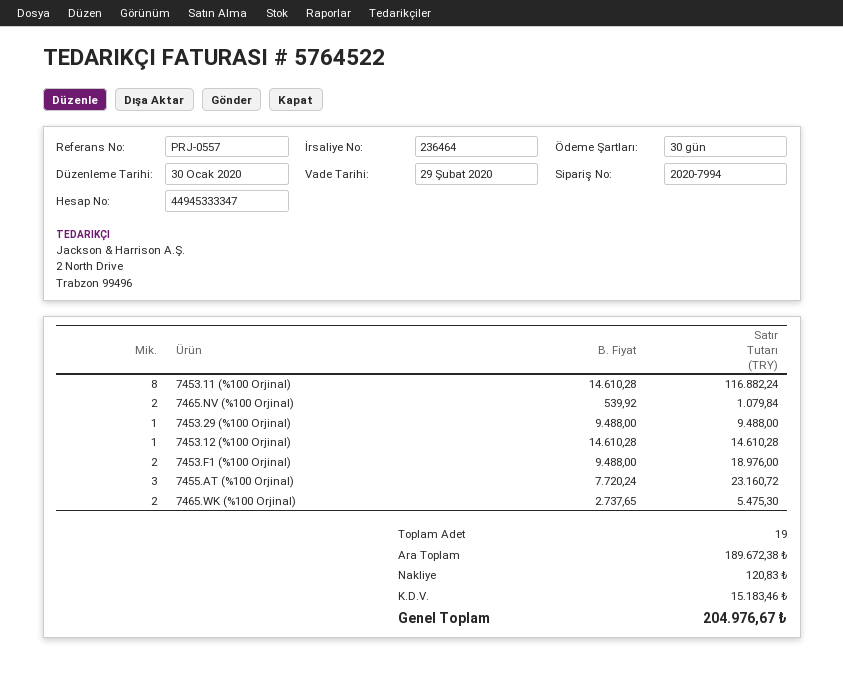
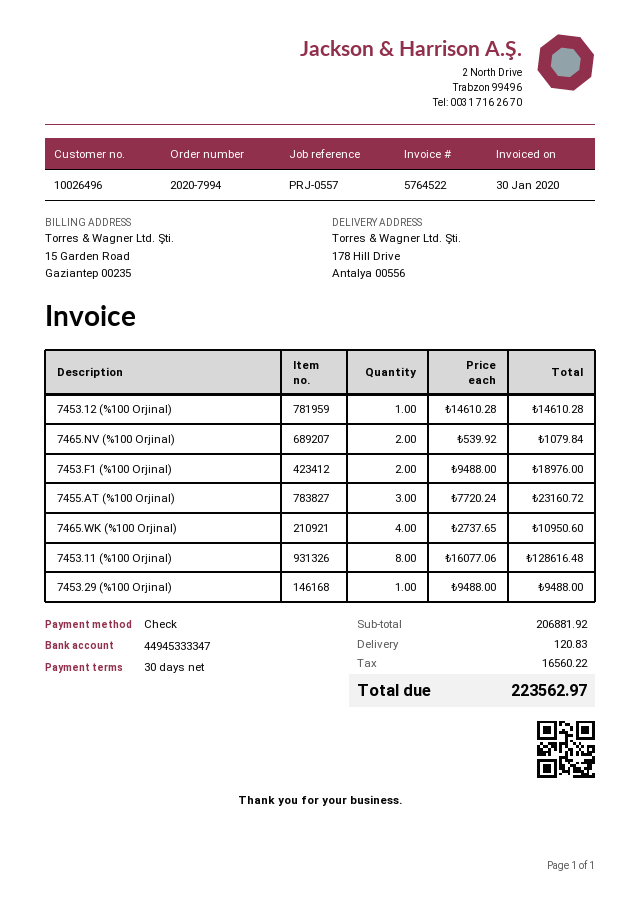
7453.11 (%100 Orjinal): 8 x 14610.28 = 116882.24 -> 8 x 16077.06 = 128616.48
7465.WK (%100 Orjinal): 2 x 2737.65 = 5475.30 -> 4 x 2737.65 = 10950.60
subtotal: 189672.38 -> 206881.92
tax: 15183.46 -> 16560.22
total: 204976.67 -> 223562.97

